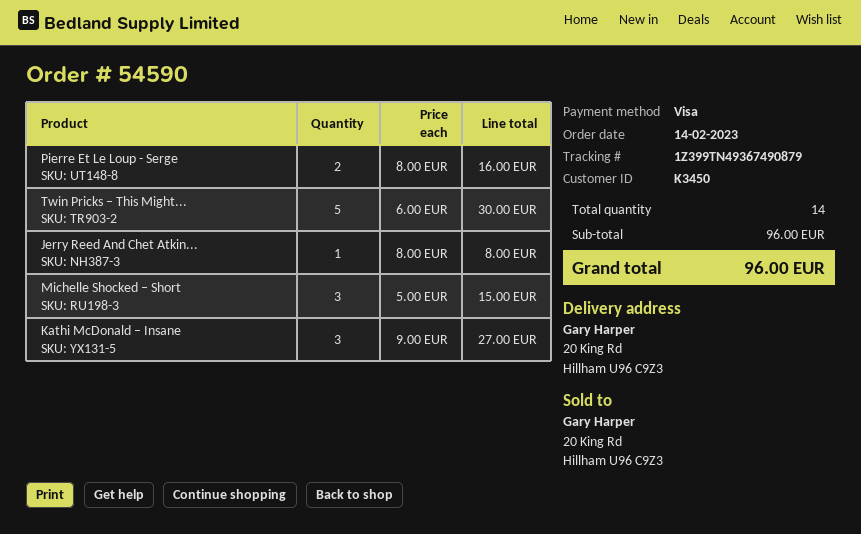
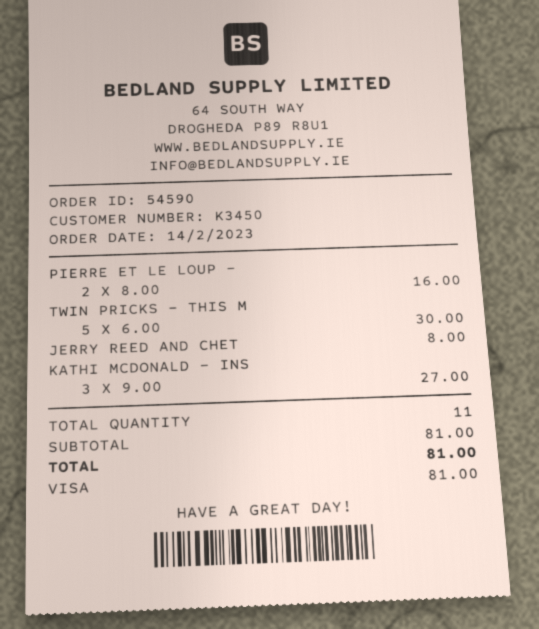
Michelle Shocked – Short: 3 x 5.00 = 15.00 -> none
total quantity: 14 -> 11
subtotal: 96.00 -> 81.00
total: 96.00 -> 81.00

